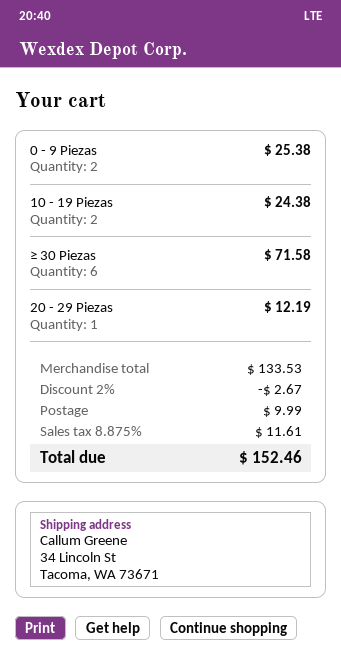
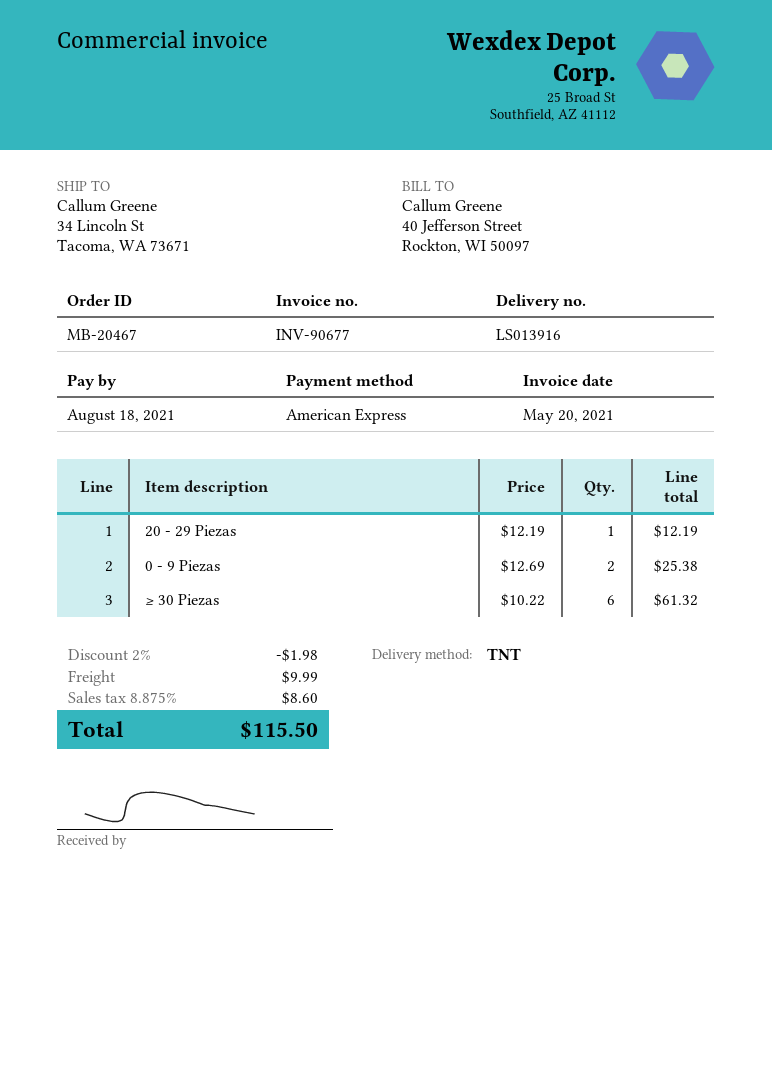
10 - 19 Piezas: 2 for 24.38 -> none
≥ 30 Piezas: 6 for 71.58 -> 6 for 61.32
discount: 2% = 2.67 -> 2% = 1.98
tax: 8.875% = 11.61 -> 8.875% = 8.60
total: 152.46 -> 115.50

